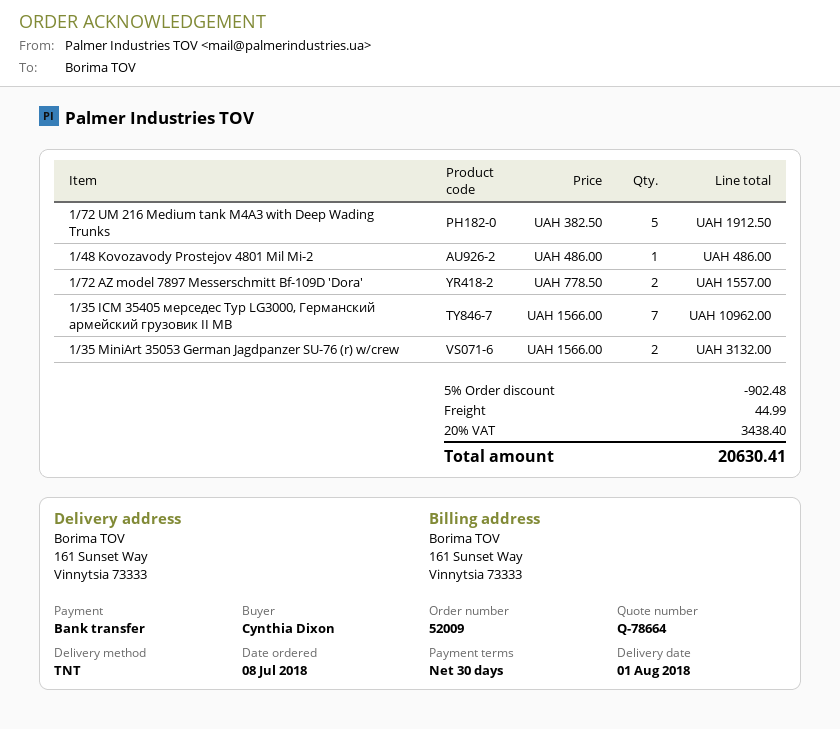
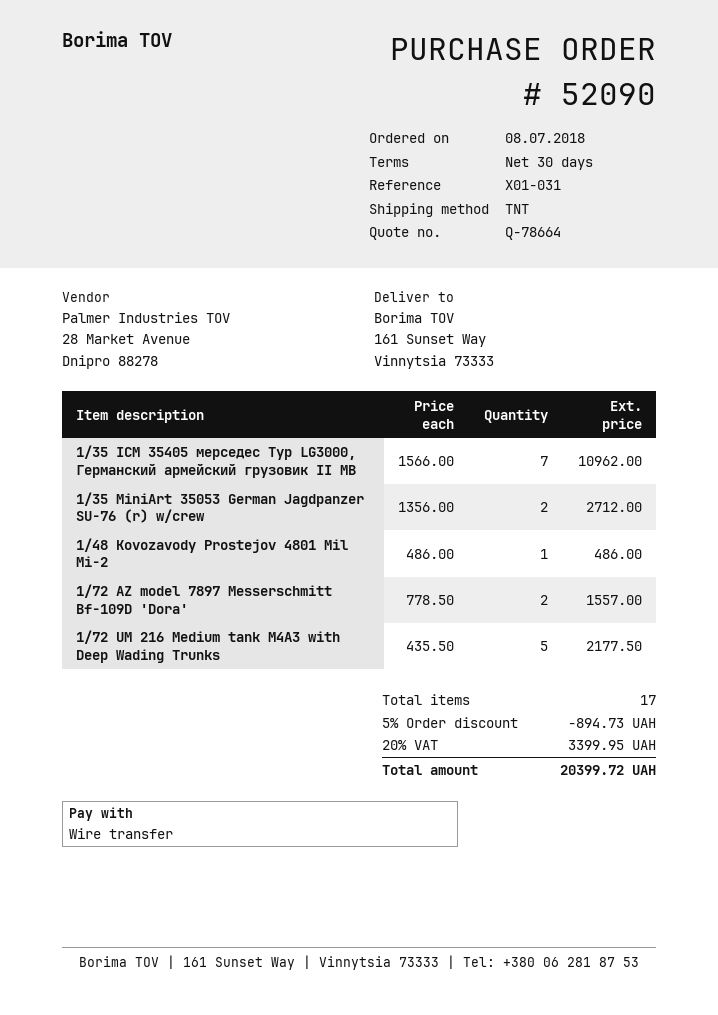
order number: 52009 -> 52090
1/72 UM 216 Medium tank M4A3 with Deep Wading Trunks: 5 x 382.50 = 1912.50 -> 5 x 435.50 = 2177.50
1/35 MiniArt 35053 German Jagdpanzer SU-76 (r) w/crew: 2 x 1566.00 = 3132.00 -> 2 x 1356.00 = 2712.00
discount: 5% = 902.48 -> 5% = 894.73
shipping: 44.99 -> none
tax: 20% = 3438.40 -> 20% = 3399.95
total: 20630.41 -> 20399.72

